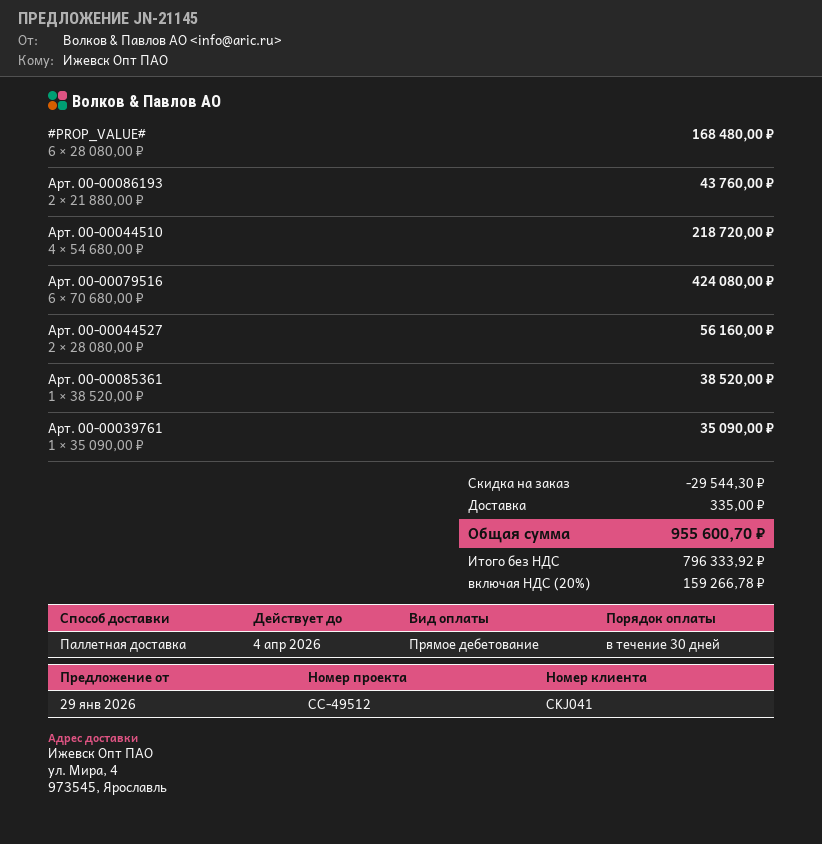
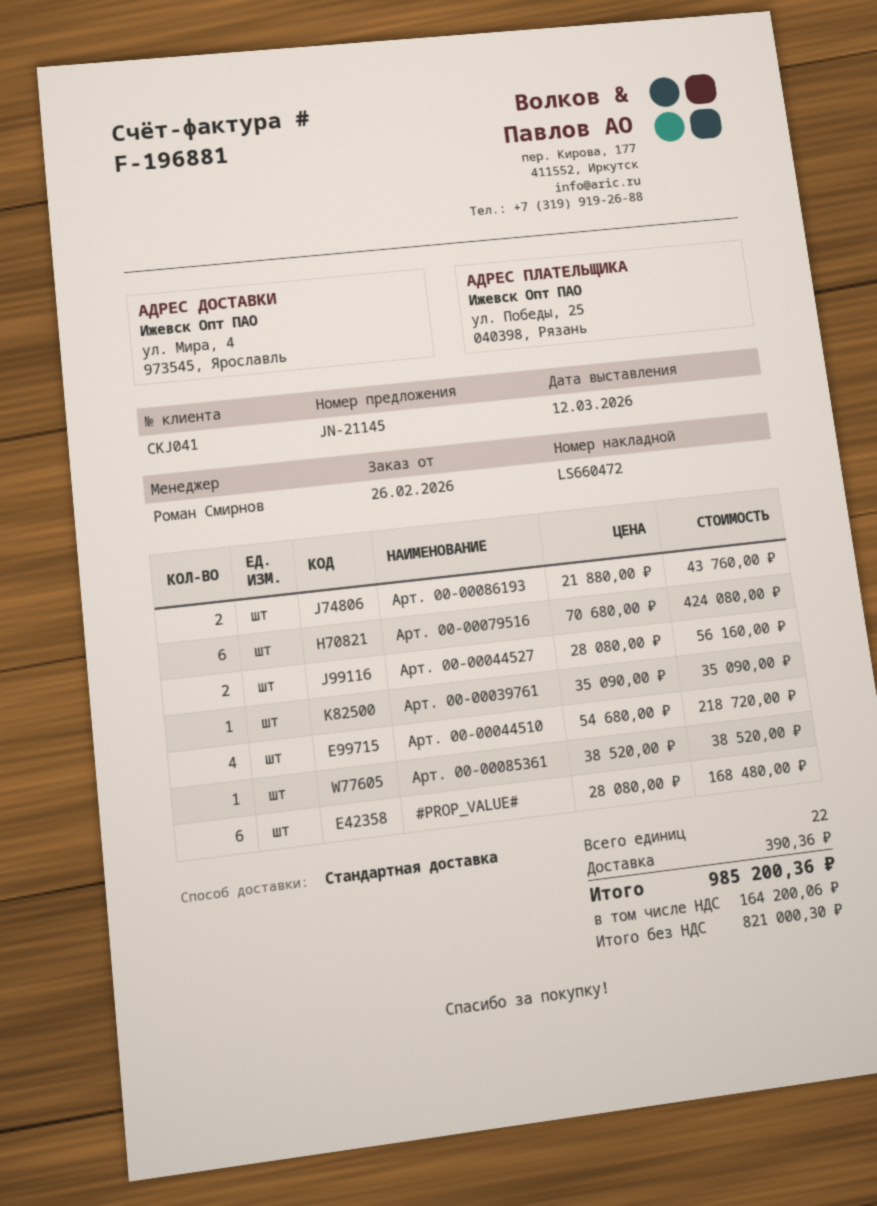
shipping method: pallet freight -> standard
discount: 29544.30 -> none
shipping: 335.00 -> 390.36
net: 796333.92 -> 821000.30
tax: 159266.78 -> 164200.06
total: 955600.70 -> 985200.36

